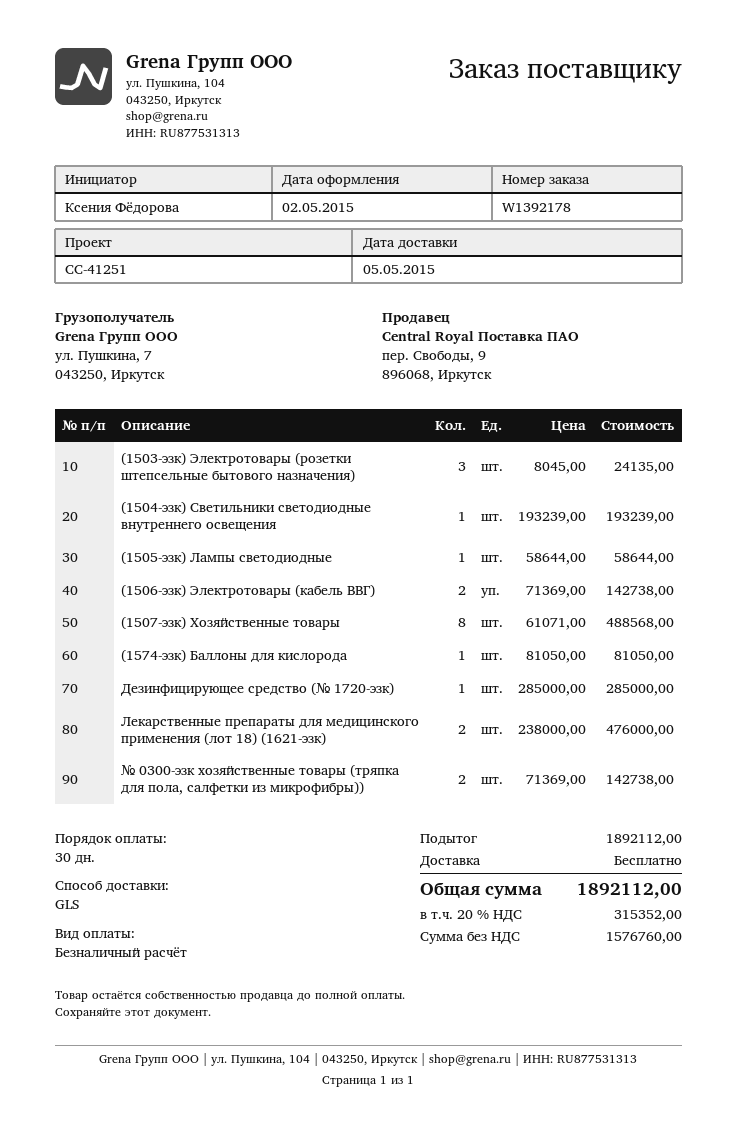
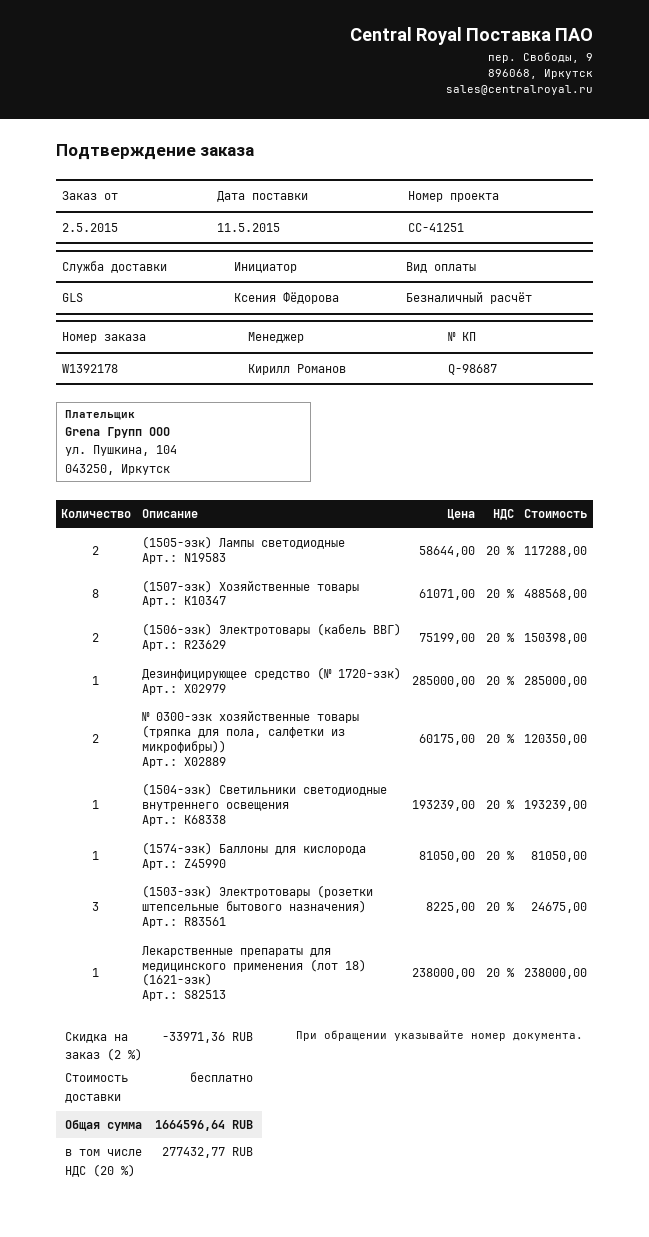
delivery date: 2015-05-05 -> 2015-05-11
(1503-эзк) Электротовары (розетки штепсельные бытового назначения): 3 x 8045.00 = 24135.00 -> 3 x 8225.00 = 24675.00
(1505-эзк) Лампы светодиодные: 1 x 58644.00 = 58644.00 -> 2 x 58644.00 = 117288.00
(1506-эзк) Электротовары (кабель ВВГ): 2 x 71369.00 = 142738.00 -> 2 x 75199.00 = 150398.00
Лекарственные препараты для медицинского применения (лот 18) (1621-эзк): 2 x 238000.00 = 476000.00 -> 1 x 238000.00 = 238000.00
№ 0300-эзк хозяйственные товары (тряпка для пола, салфетки из микрофибры)): 2 x 71369.00 = 142738.00 -> 2 x 60175.00 = 120350.00
discount: none -> 2% = 33971.36
tax: 20% = 315352.00 -> 20% = 277432.77
total: 1892112.00 -> 1664596.64

